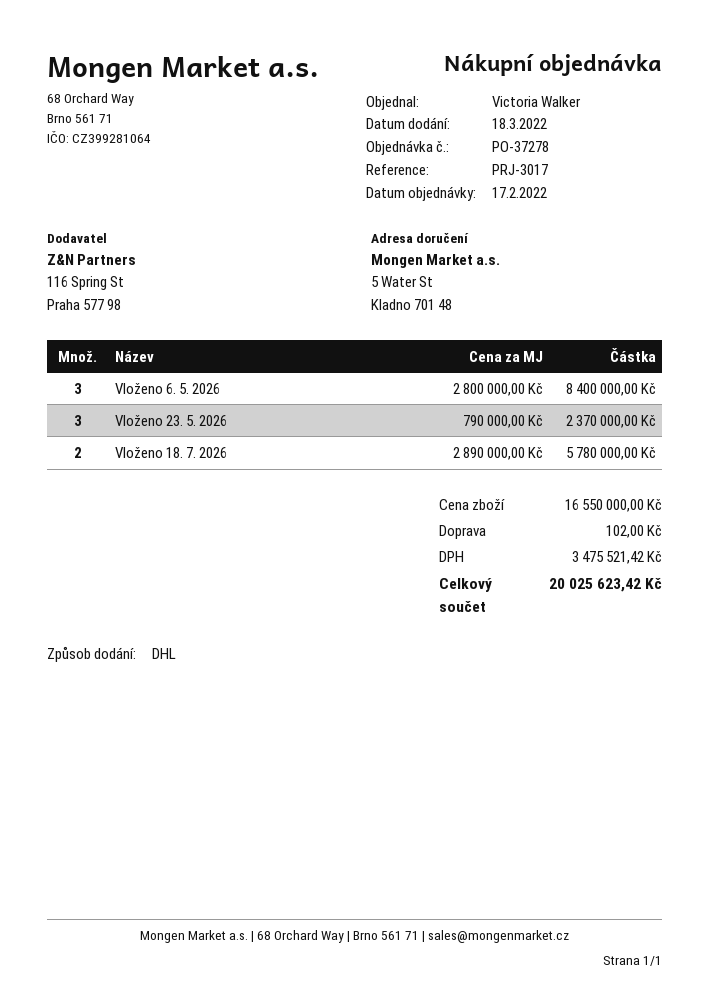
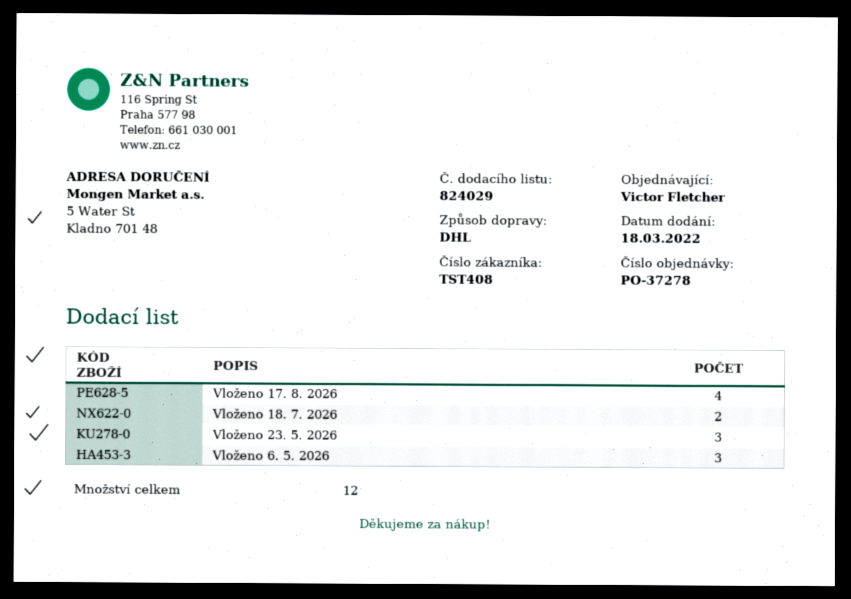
ordered by: Victoria Walker -> Victor Fletcher
Vloženo 17. 8. 2026: none -> 4

